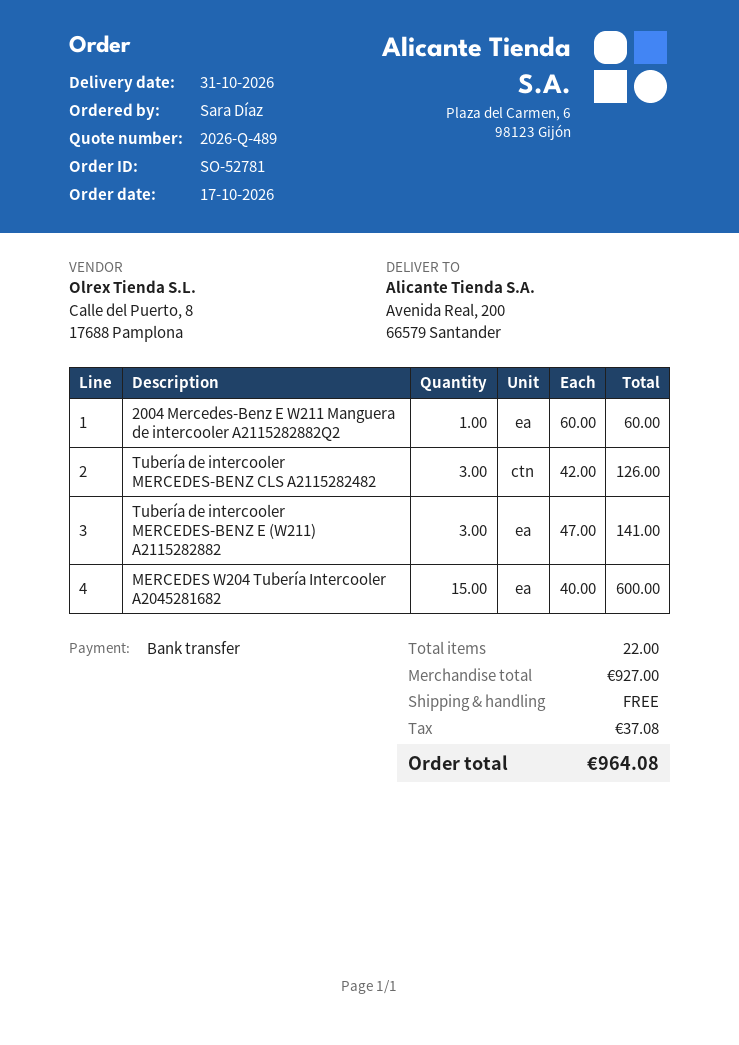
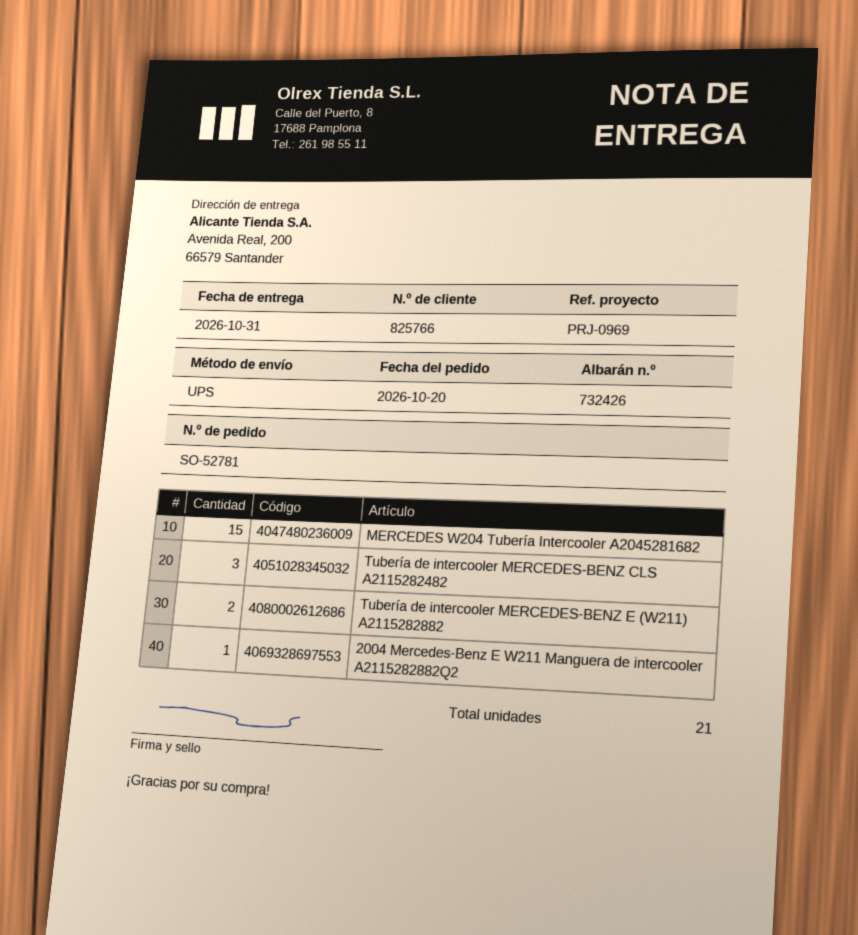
order date: 2026-10-17 -> 2026-10-20
Tubería de intercooler MERCEDES-BENZ E (W211) A2115282882: 3 -> 2
total quantity: 22 -> 21

